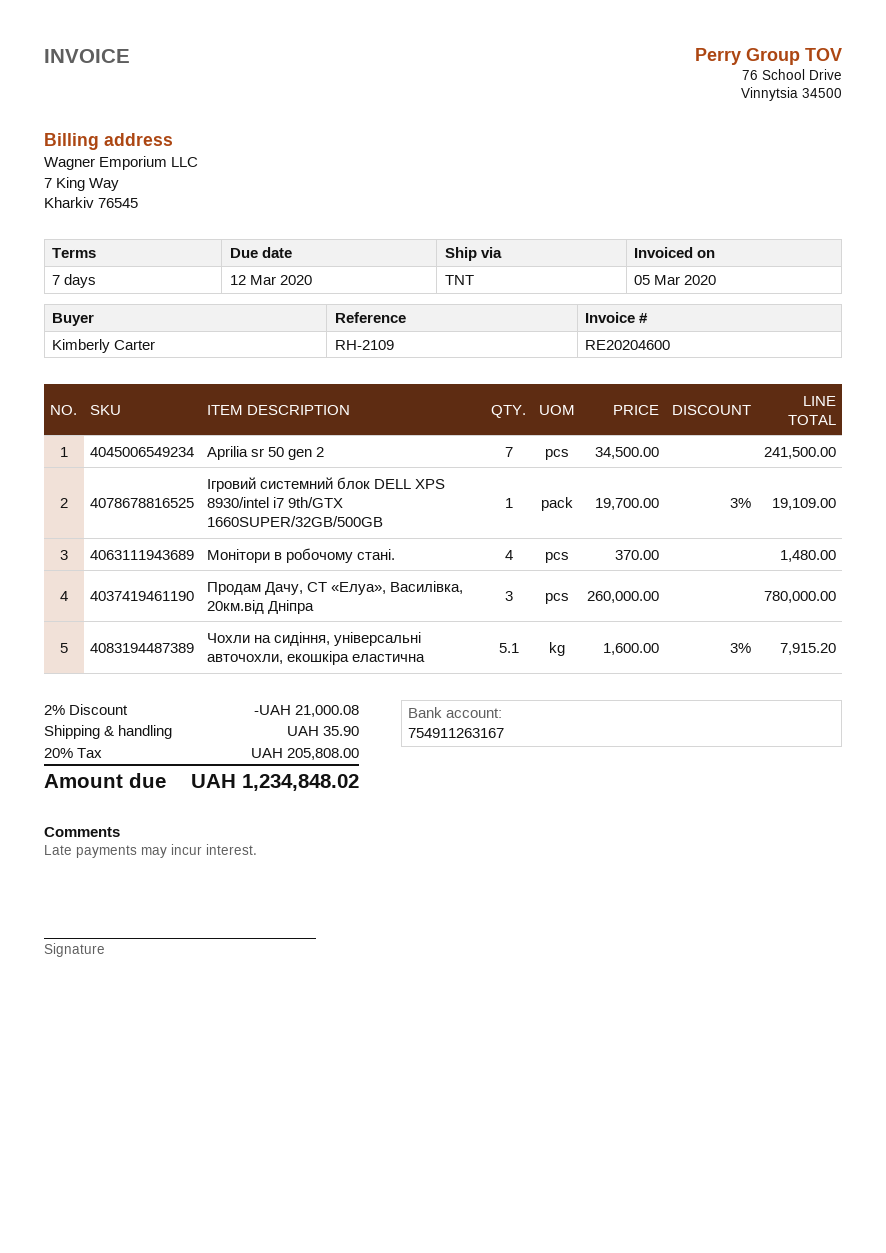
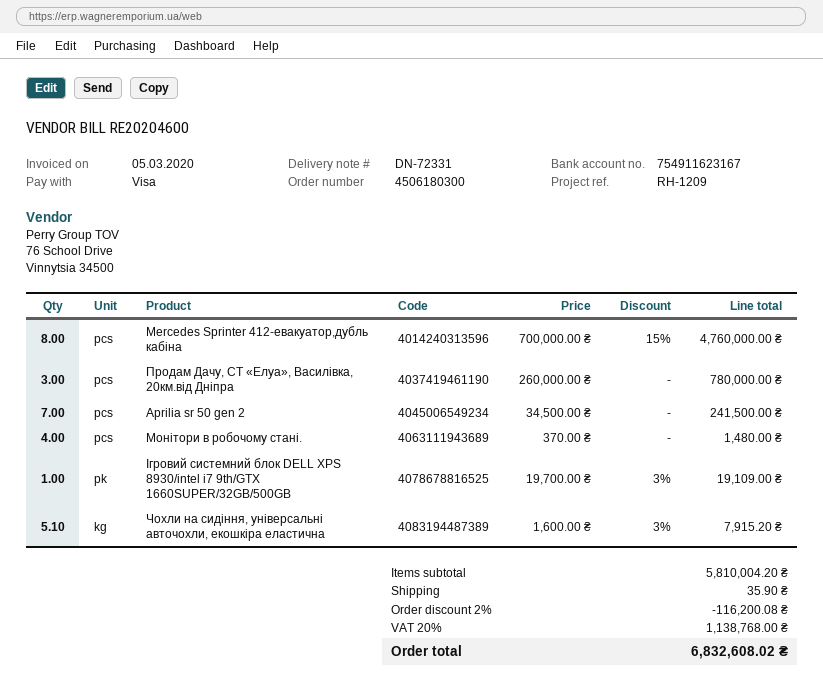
reference: RH-2109 -> RH-1209
bank account: 754911263167 -> 754911623167
Mercedes Sprinter 412-евакуатор,дубль кабіна: none -> 8 x 700000.00 - 15% = 4760000.00
discount: 2% = 21000.08 -> 2% = 116200.08
tax: 20% = 205808.00 -> 20% = 1138768.00
total: 1234848.02 -> 6832608.02

